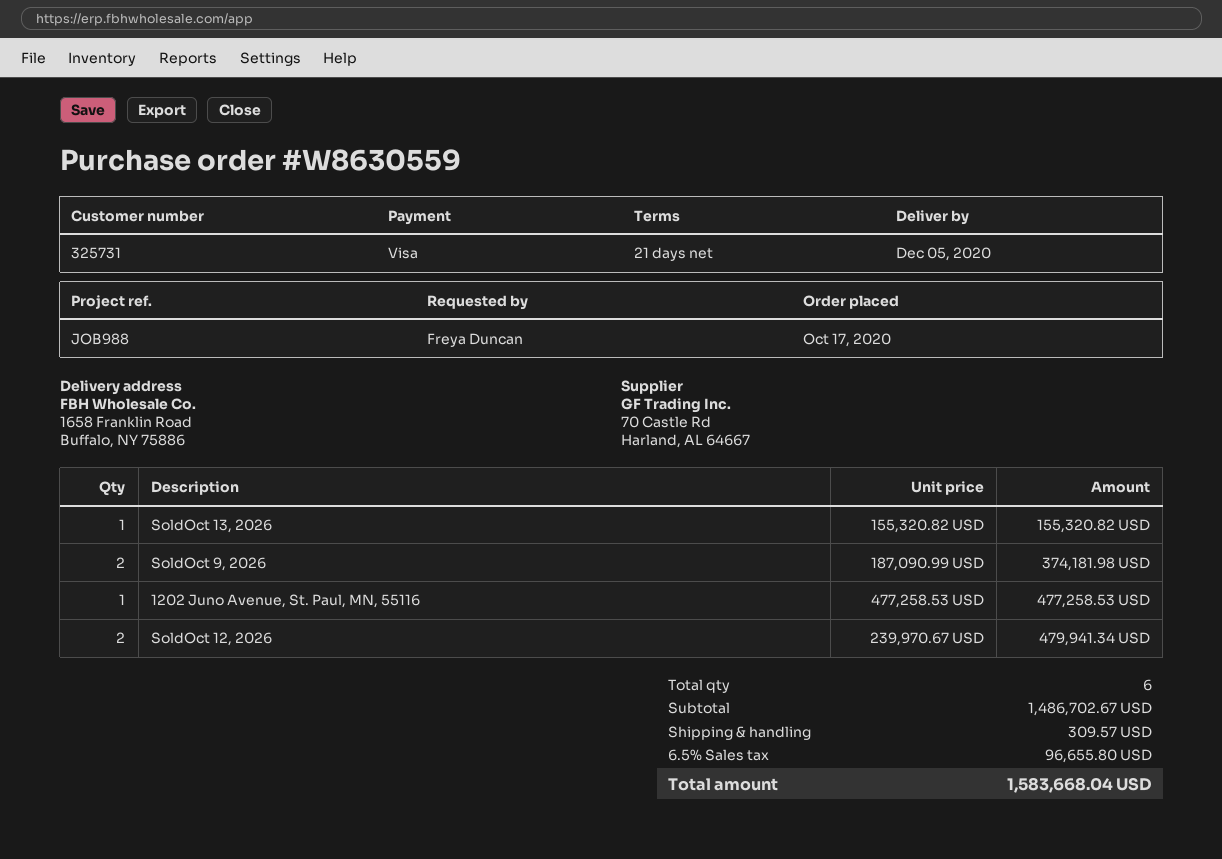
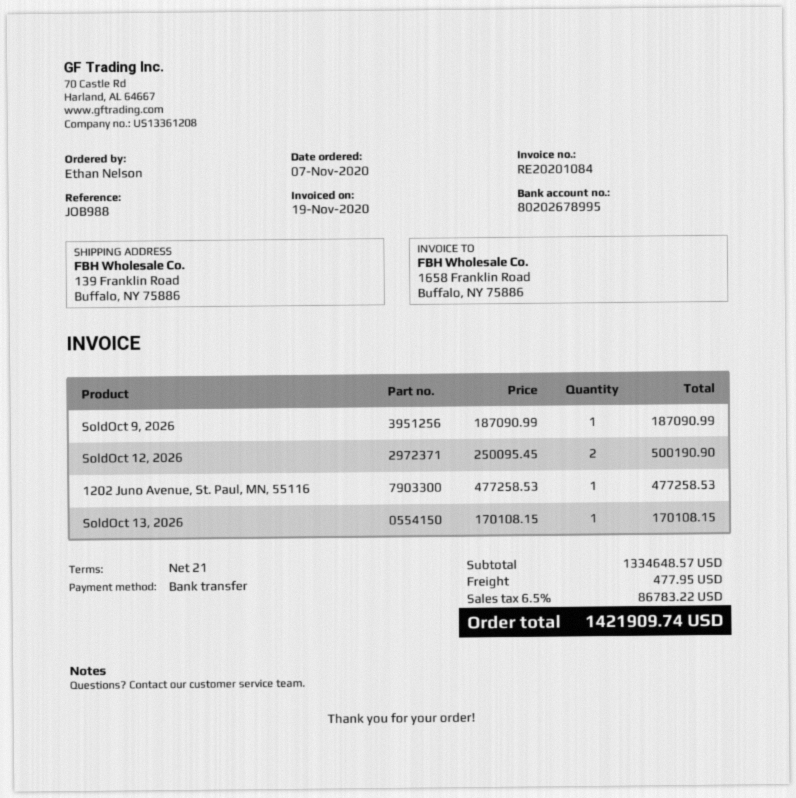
order date: 2020-10-17 -> 2020-11-07
ordered by: Freya Duncan -> Ethan Nelson
payment method: Visa -> bank transfer
ship to: 1658 Franklin Road, Buffalo, NY 75886 -> 139 Franklin Road, Buffalo, NY 75886
SoldOct 13, 2026: 1 x 155320.82 = 155320.82 -> 1 x 170108.15 = 170108.15
SoldOct 9, 2026: 2 x 187090.99 = 374181.98 -> 1 x 187090.99 = 187090.99
SoldOct 12, 2026: 2 x 239970.67 = 479941.34 -> 2 x 250095.45 = 500190.90
subtotal: 1486702.67 -> 1334648.57
shipping: 309.57 -> 477.95
tax: 6.5% = 96655.80 -> 6.5% = 86783.22
total: 1583668.04 -> 1421909.74

